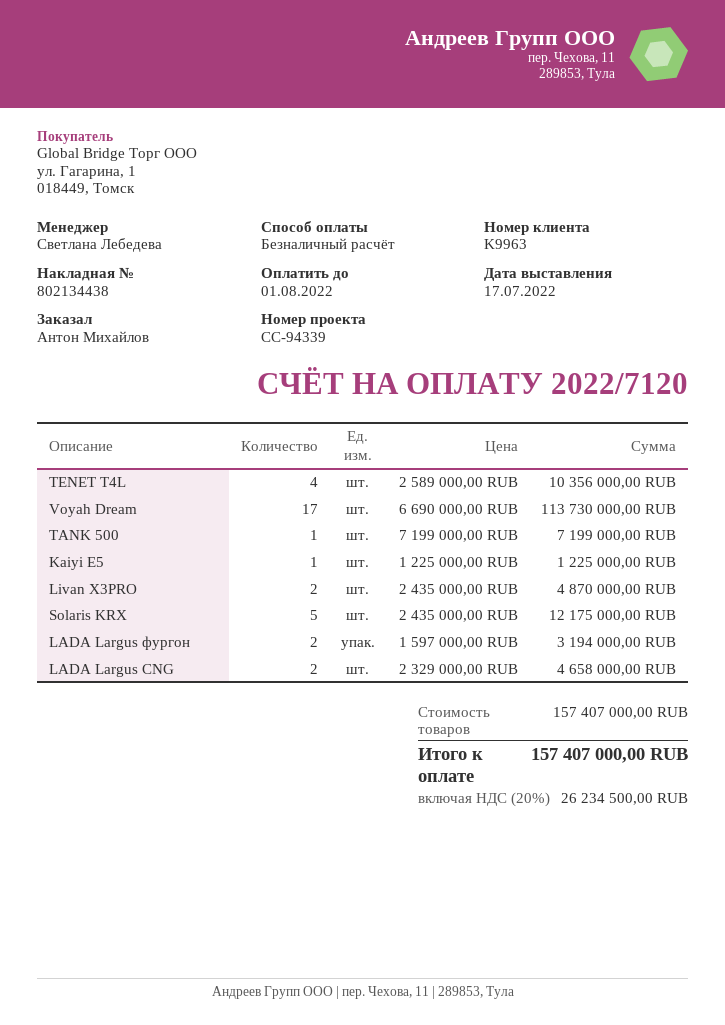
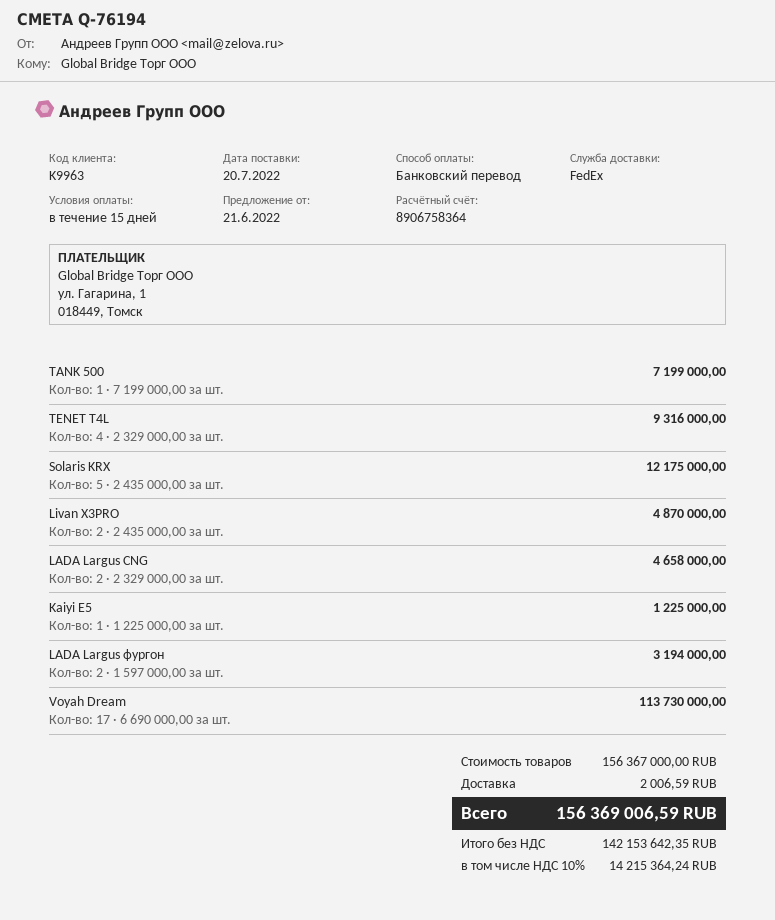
TENET Т4L: 4 x 2589000.00 = 10356000.00 -> 4 x 2329000.00 = 9316000.00
subtotal: 157407000.00 -> 156367000.00
shipping: none -> 2006.59
tax: 20% = 26234500.00 -> 10% = 14215364.24
total: 157407000.00 -> 156369006.59

